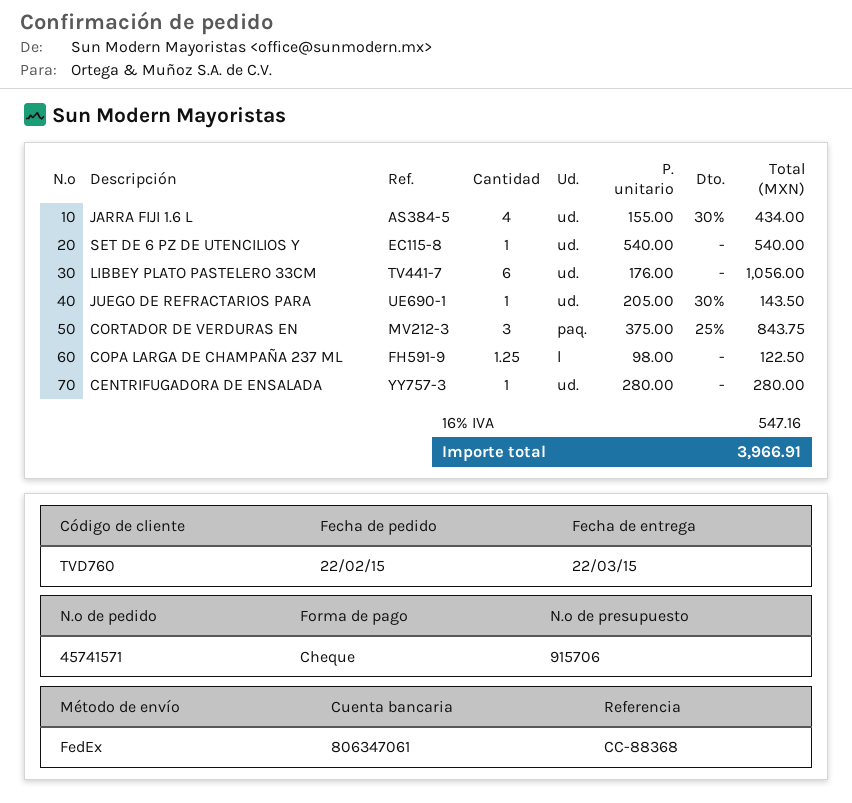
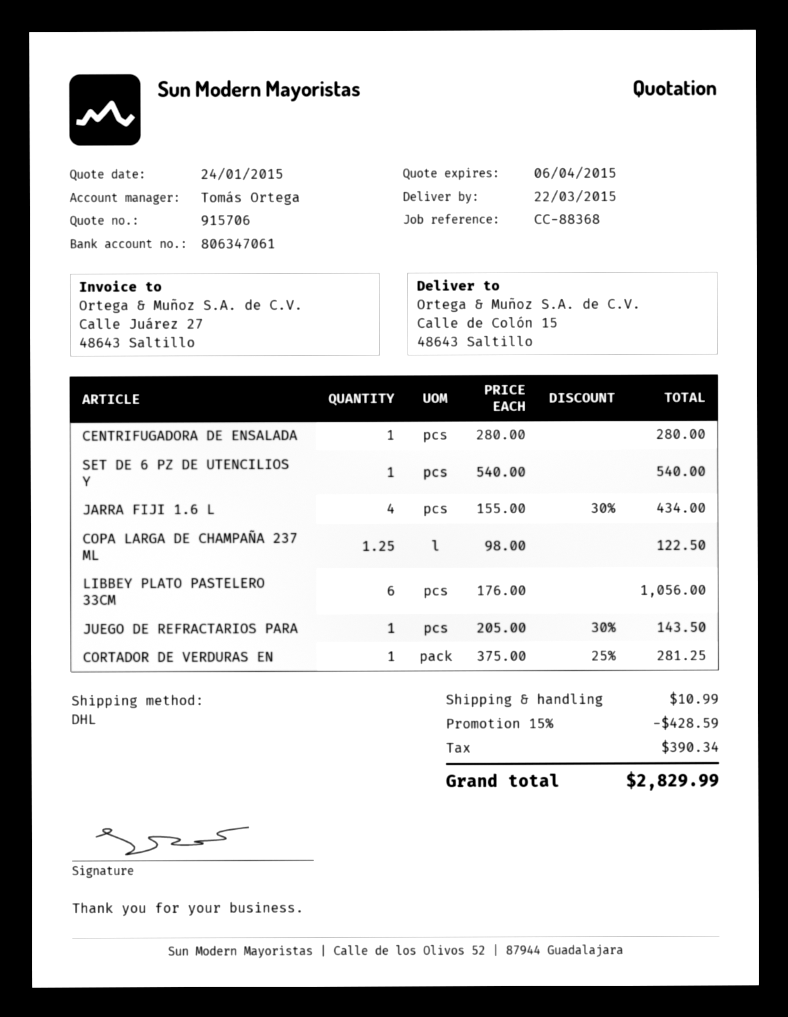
shipping method: FedEx -> DHL
CORTADOR DE VERDURAS EN: 3 x 375.00 - 25% = 843.75 -> 1 x 375.00 - 25% = 281.25
discount: none -> 15% = 428.59
shipping: none -> 10.99
tax: 547.16 -> 390.34
total: 3966.91 -> 2829.99

